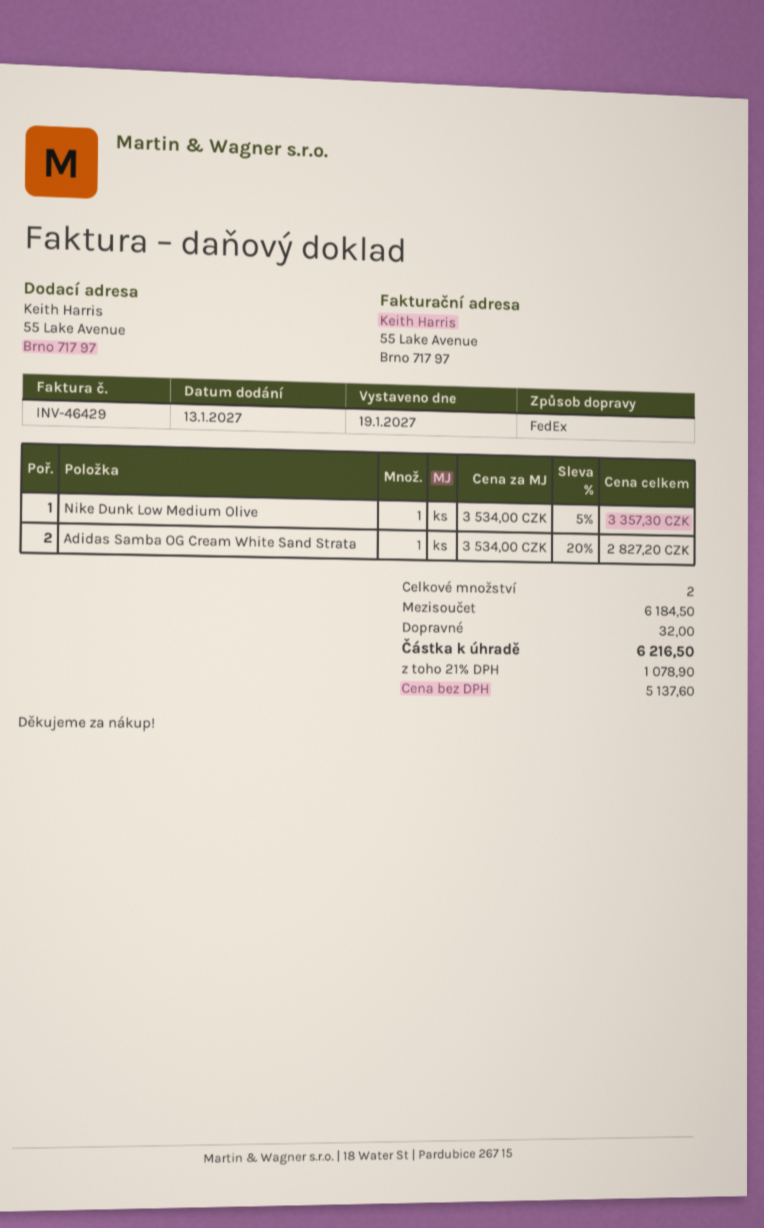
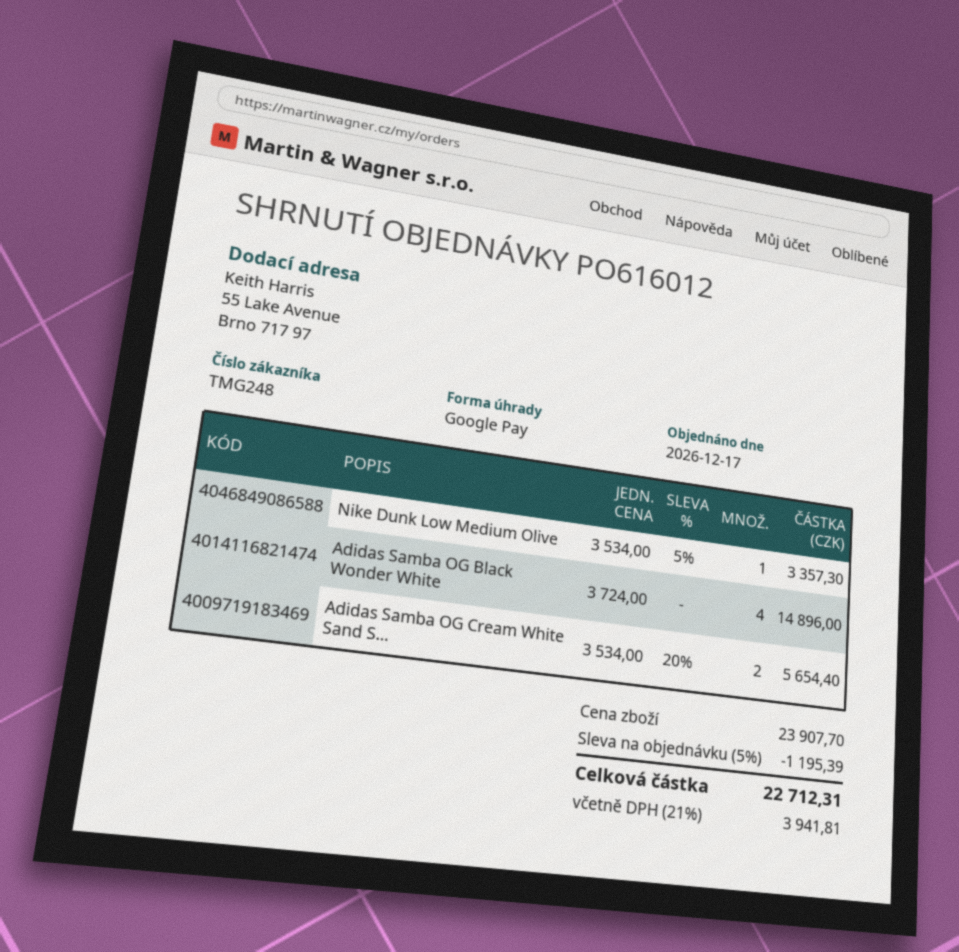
Adidas Samba OG Cream White Sand Strata: 1 x 3534.00 - 20% = 2827.20 -> 2 x 3534.00 - 20% = 5654.40
Adidas Samba OG Black Wonder White: none -> 4 x 3724.00 = 14896.00
subtotal: 6184.50 -> 23907.70
discount: none -> 5% = 1195.39
shipping: 32.00 -> none
tax: 21% = 1078.90 -> 21% = 3941.81
total: 6216.50 -> 22712.31

